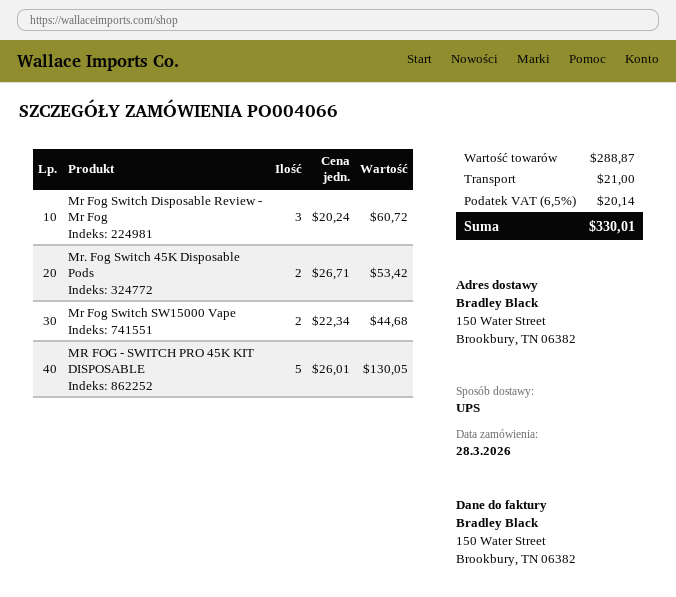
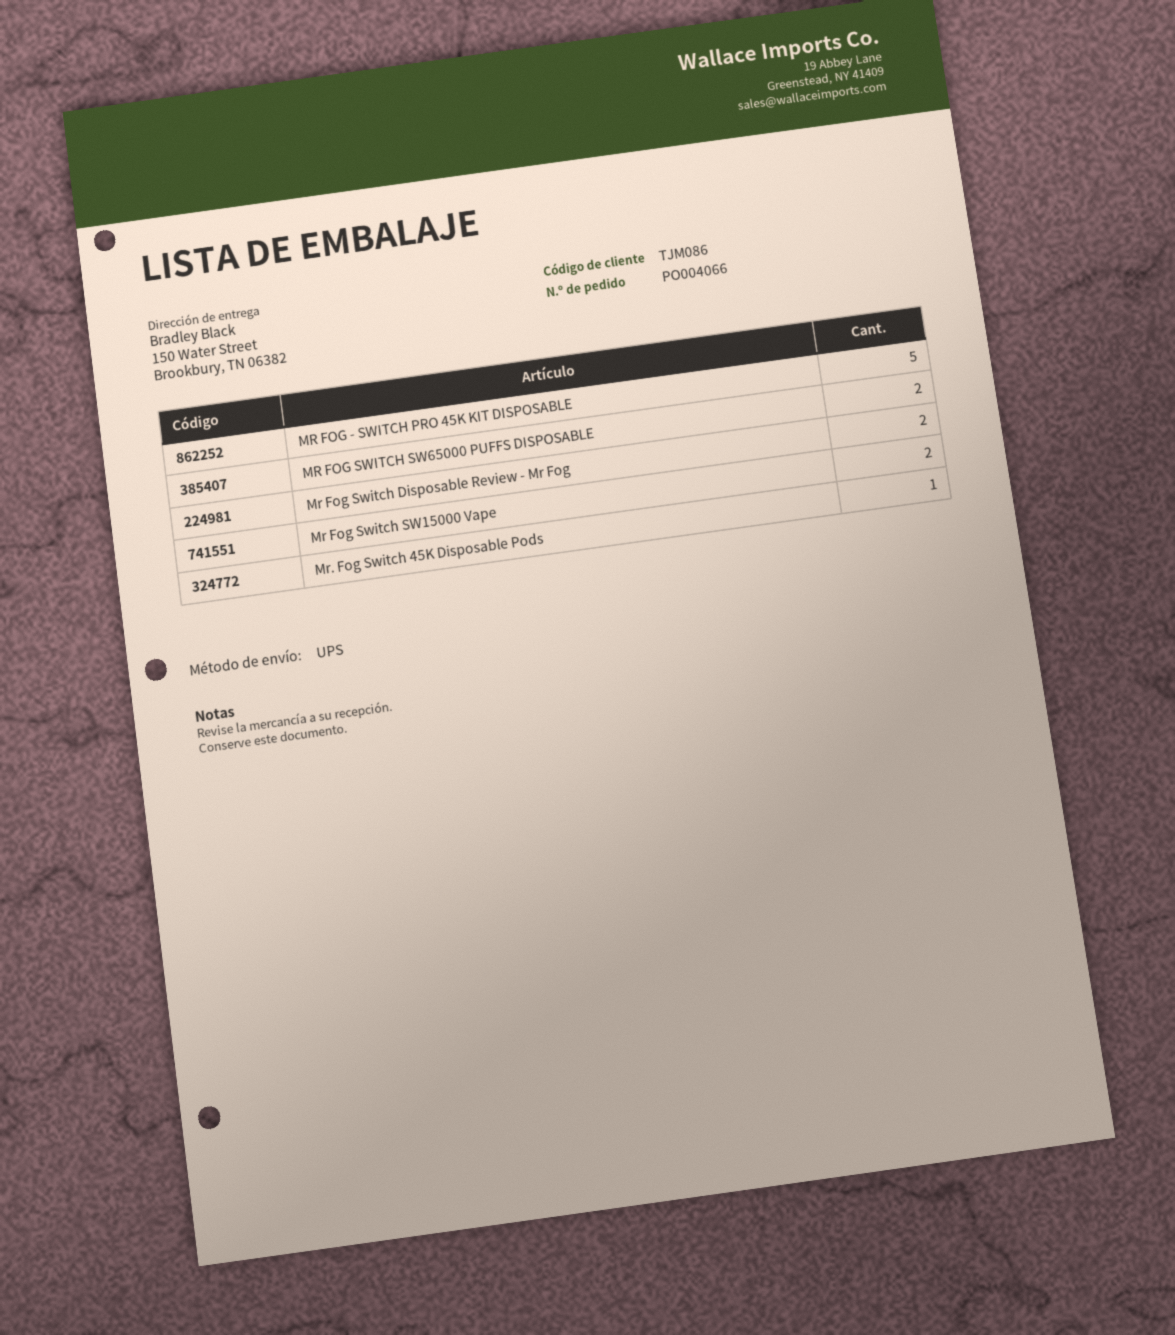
Mr Fog Switch Disposable Review - Mr Fog: 3 -> 2
Mr. Fog Switch 45K Disposable Pods: 2 -> 1
MR FOG SWITCH SW65000 PUFFS DISPOSABLE: none -> 2

